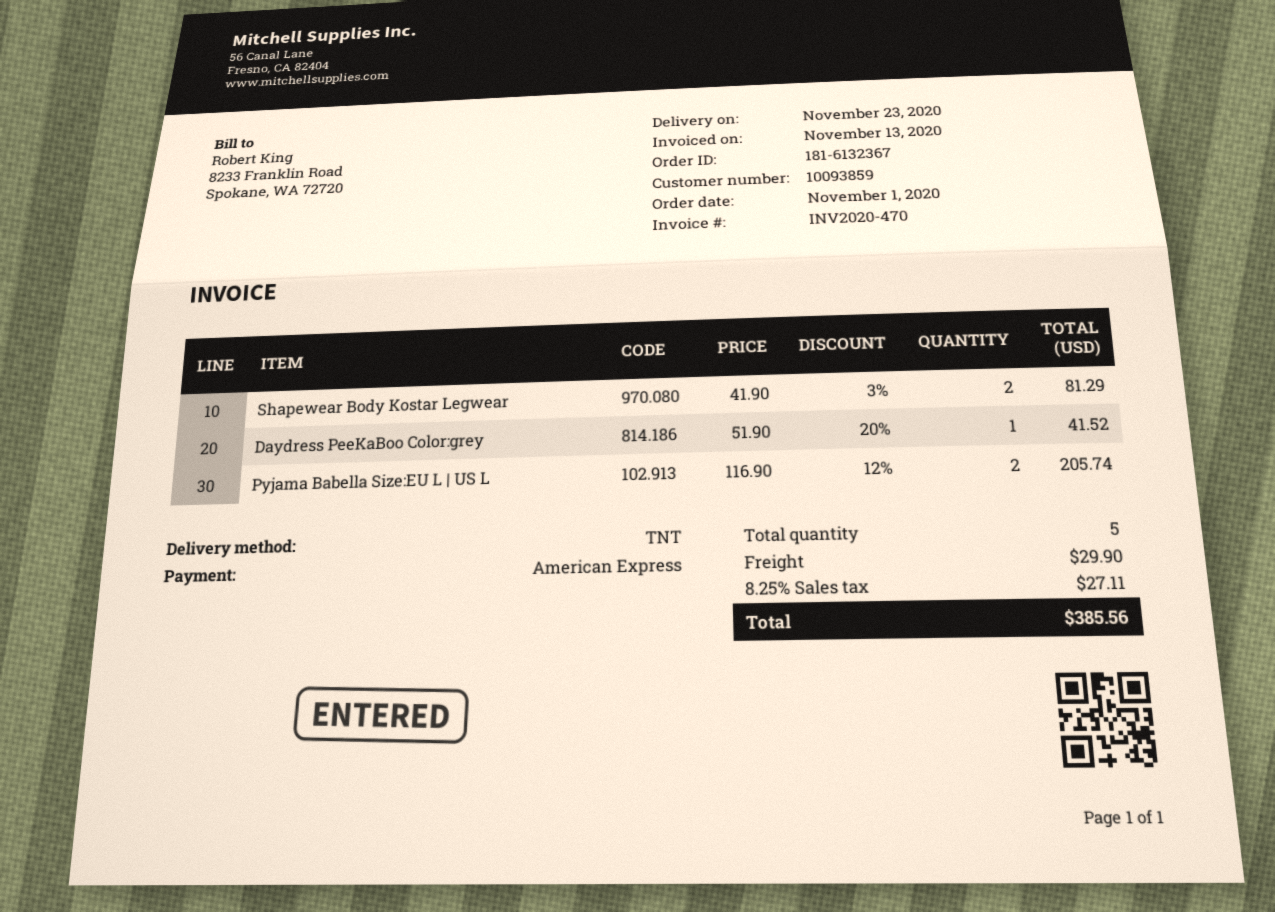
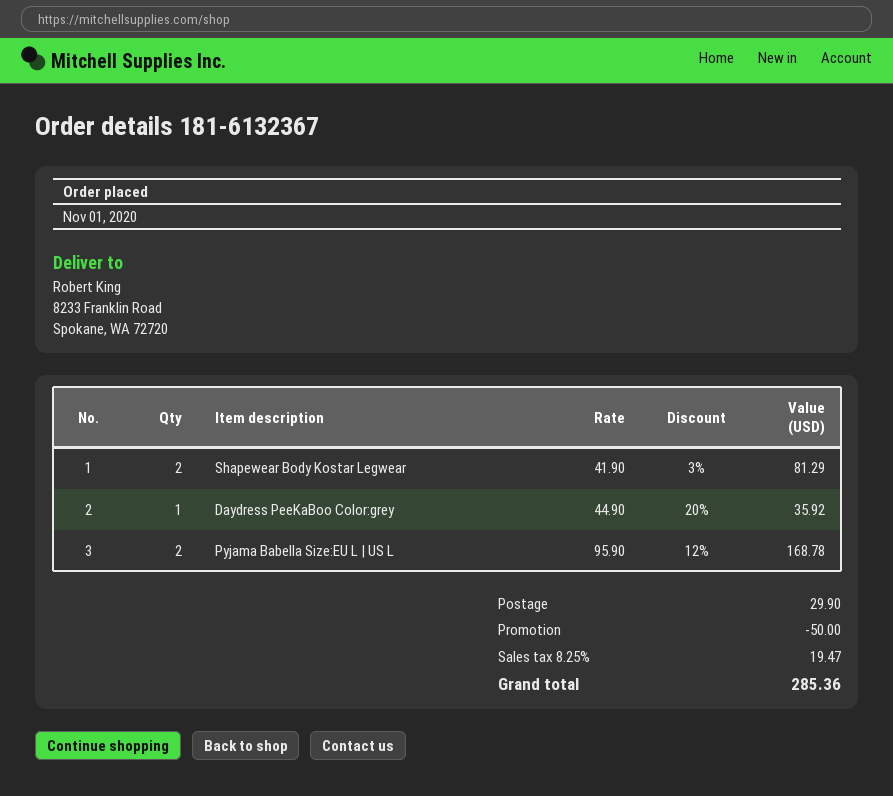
Daydress PeeKaBoo Color:grey: 1 x 51.90 - 20% = 41.52 -> 1 x 44.90 - 20% = 35.92
Pyjama Babella Size:EU L | US L: 2 x 116.90 - 12% = 205.74 -> 2 x 95.90 - 12% = 168.78
discount: none -> 50.00
tax: 8.25% = 27.11 -> 8.25% = 19.47
total: 385.56 -> 285.36

